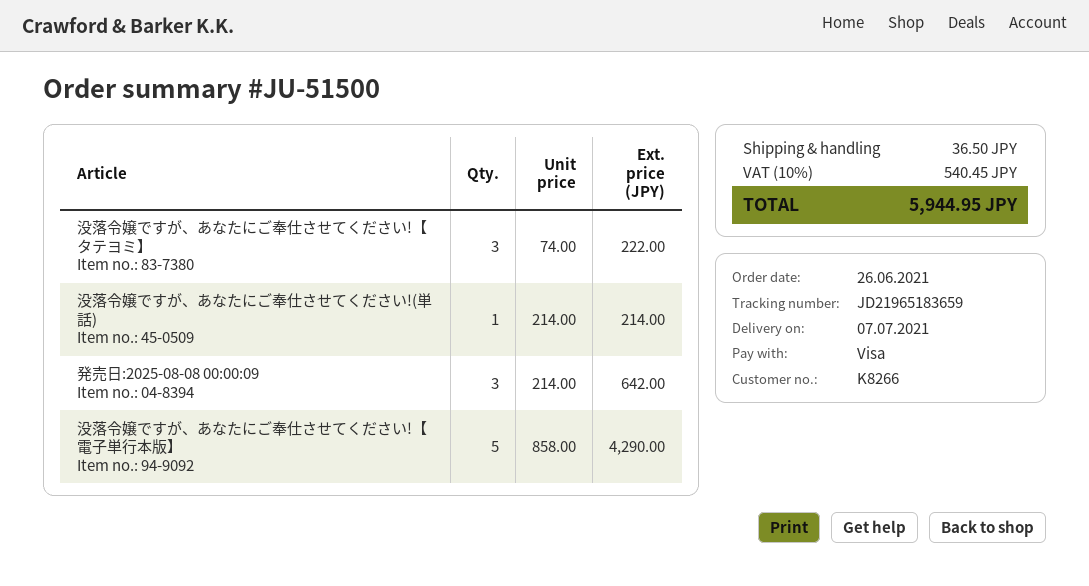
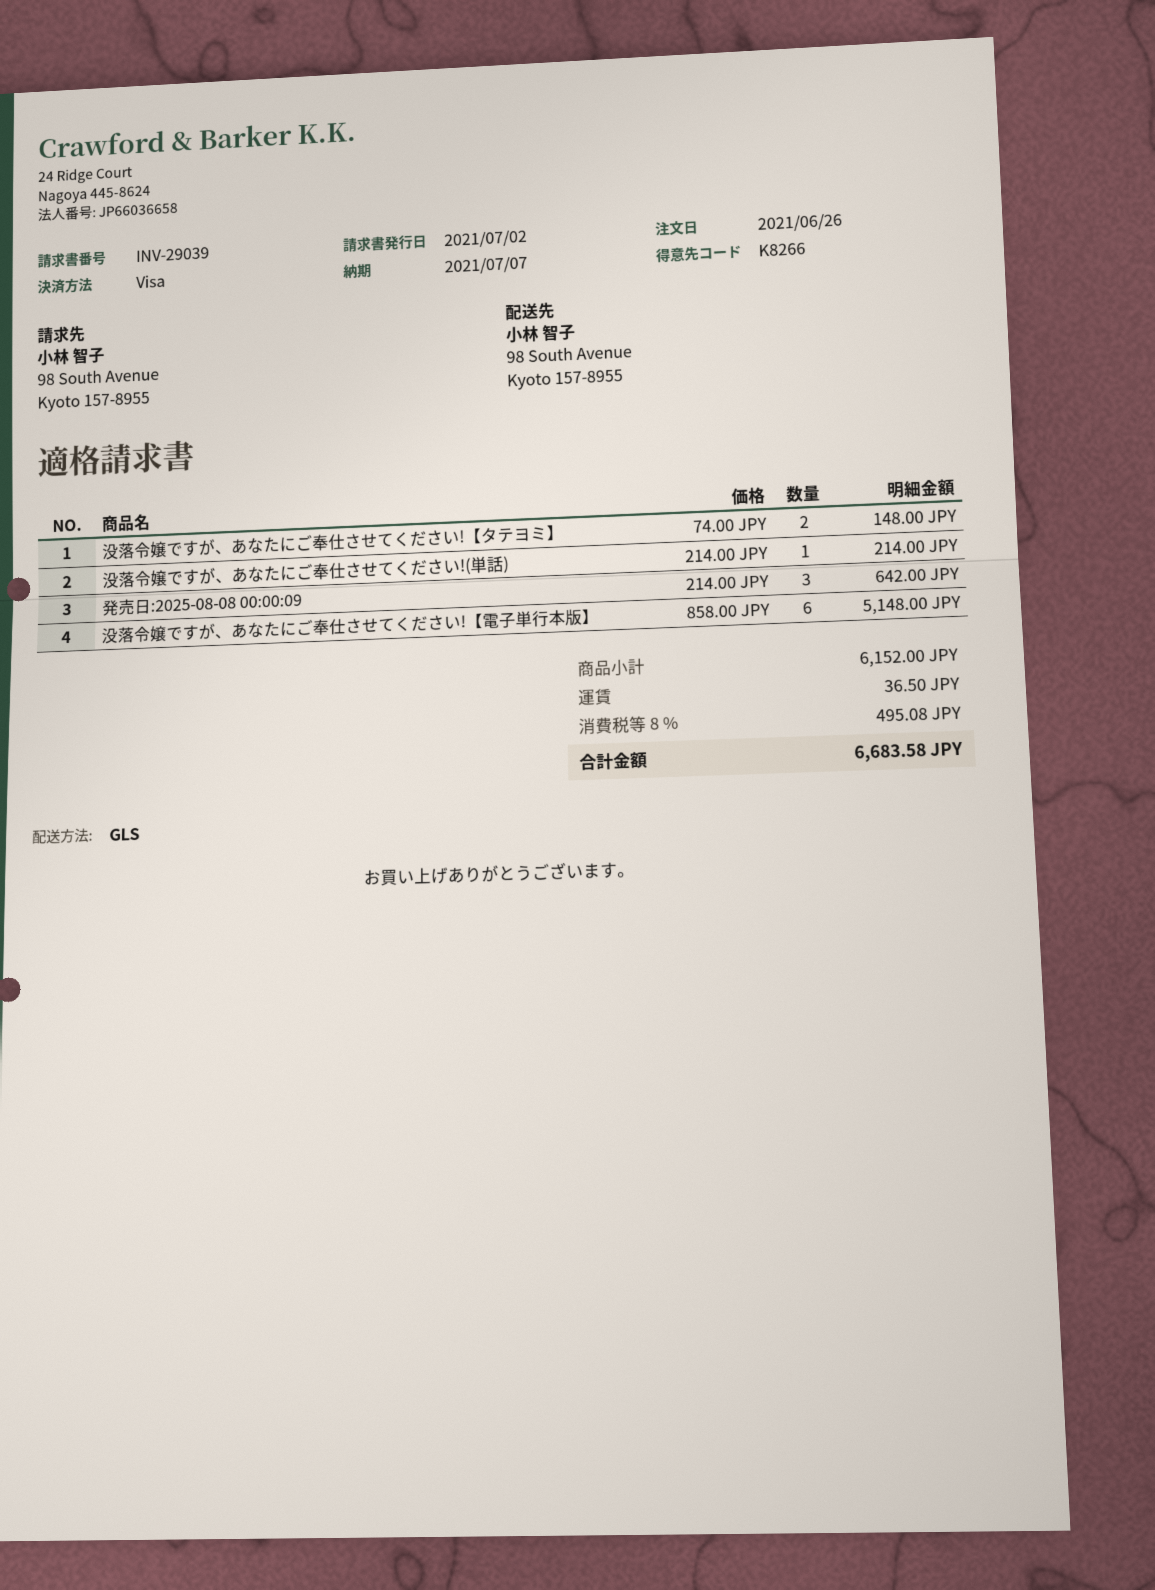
没落令嬢ですが、あなたにご奉仕させてください!【タテヨミ】: 3 x 74.00 = 222.00 -> 2 x 74.00 = 148.00
没落令嬢ですが、あなたにご奉仕させてください!【電子単行本版】: 5 x 858.00 = 4290.00 -> 6 x 858.00 = 5148.00
tax: 10% = 540.45 -> 8% = 495.08
total: 5944.95 -> 6683.58

